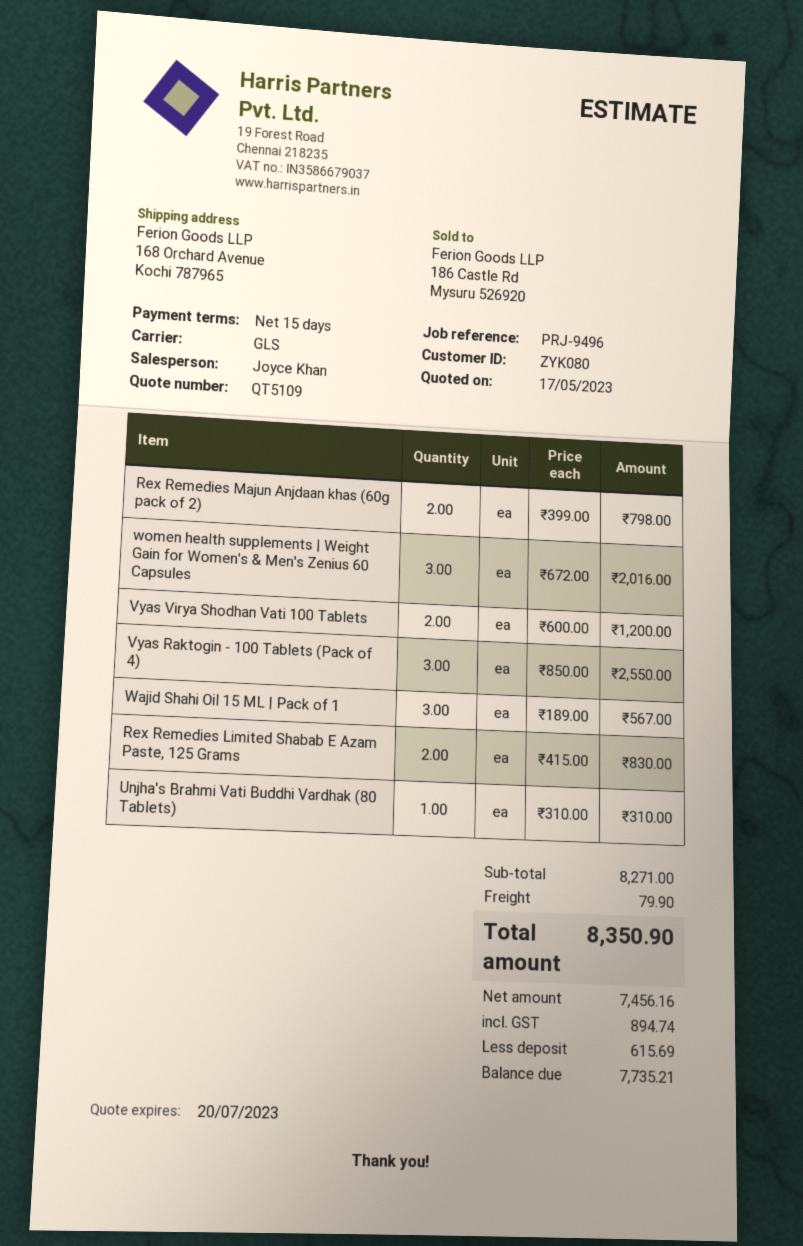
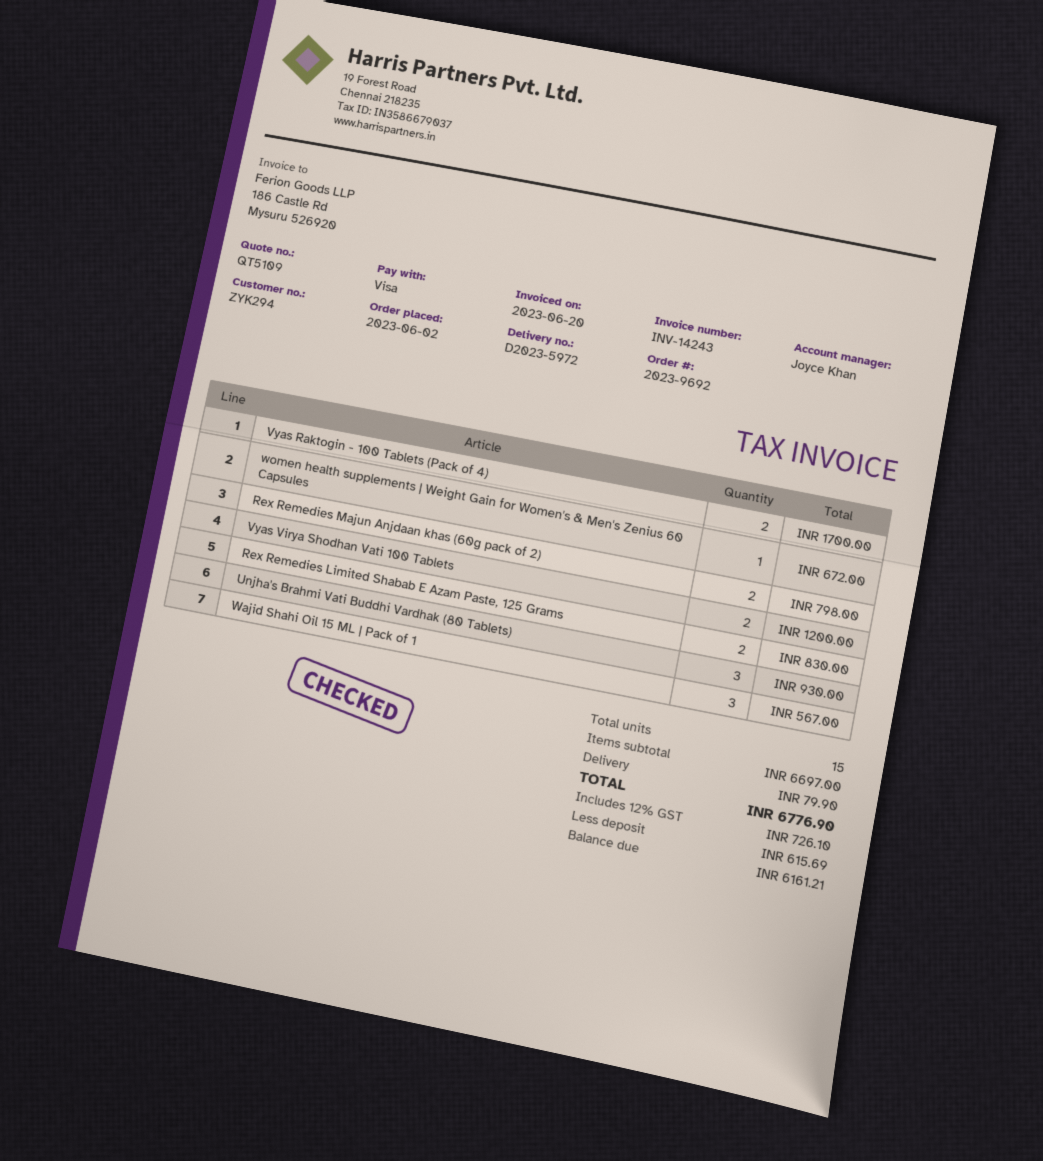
customer number: ZYK080 -> ZYK294
women health supplements | Weight Gain for Women's & Men's Zenius 60 Capsules: 3 for 2016.00 -> 1 for 672.00
Vyas Raktogin - 100 Tablets (Pack of 4): 3 for 2550.00 -> 2 for 1700.00
Unjha's Brahmi Vati Buddhi Vardhak (80 Tablets): 1 for 310.00 -> 3 for 930.00
subtotal: 8271.00 -> 6697.00
tax: 894.74 -> 726.10
total: 8350.90 -> 6776.90
balance: 7735.21 -> 6161.21

